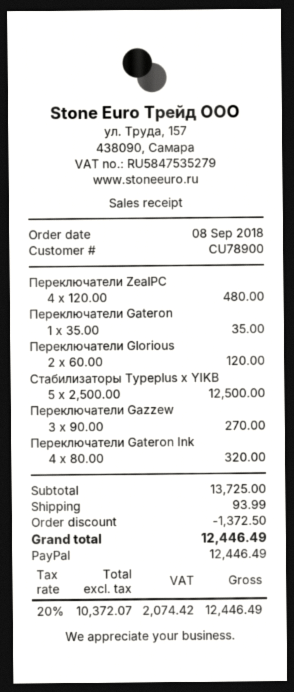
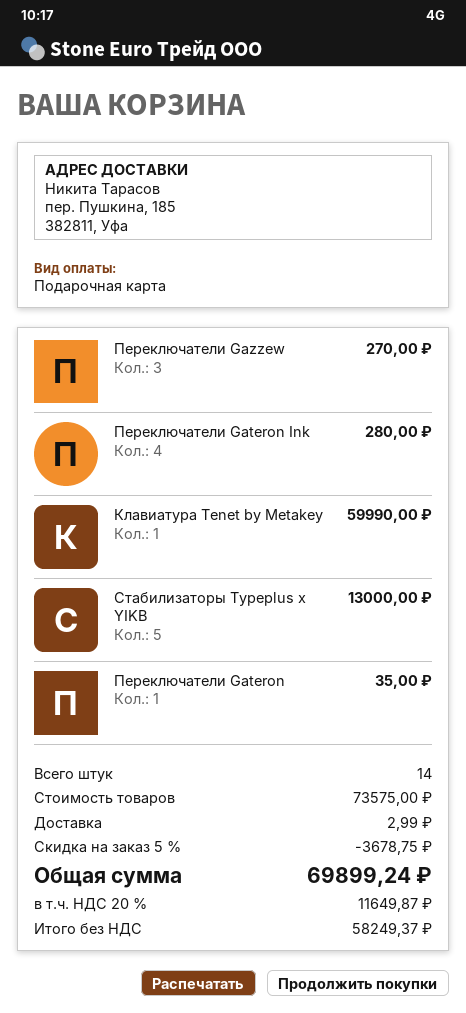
payment method: PayPal -> gift card
Переключатели ZealPC: 4 for 480.00 -> none
Переключатели Glorious: 2 for 120.00 -> none
Стабилизаторы Typeplus x YIKB: 5 for 12500.00 -> 5 for 13000.00
Переключатели Gateron Ink: 4 for 320.00 -> 4 for 280.00
Клавиатура Tenet by Metakey: none -> 1 for 59990.00
subtotal: 13725.00 -> 73575.00
discount: 1372.50 -> 3678.75
shipping: 93.99 -> 2.99
net: 10372.07 -> 58249.37
tax: 20% = 2074.42 -> 20% = 11649.87
total: 12446.49 -> 69899.24

